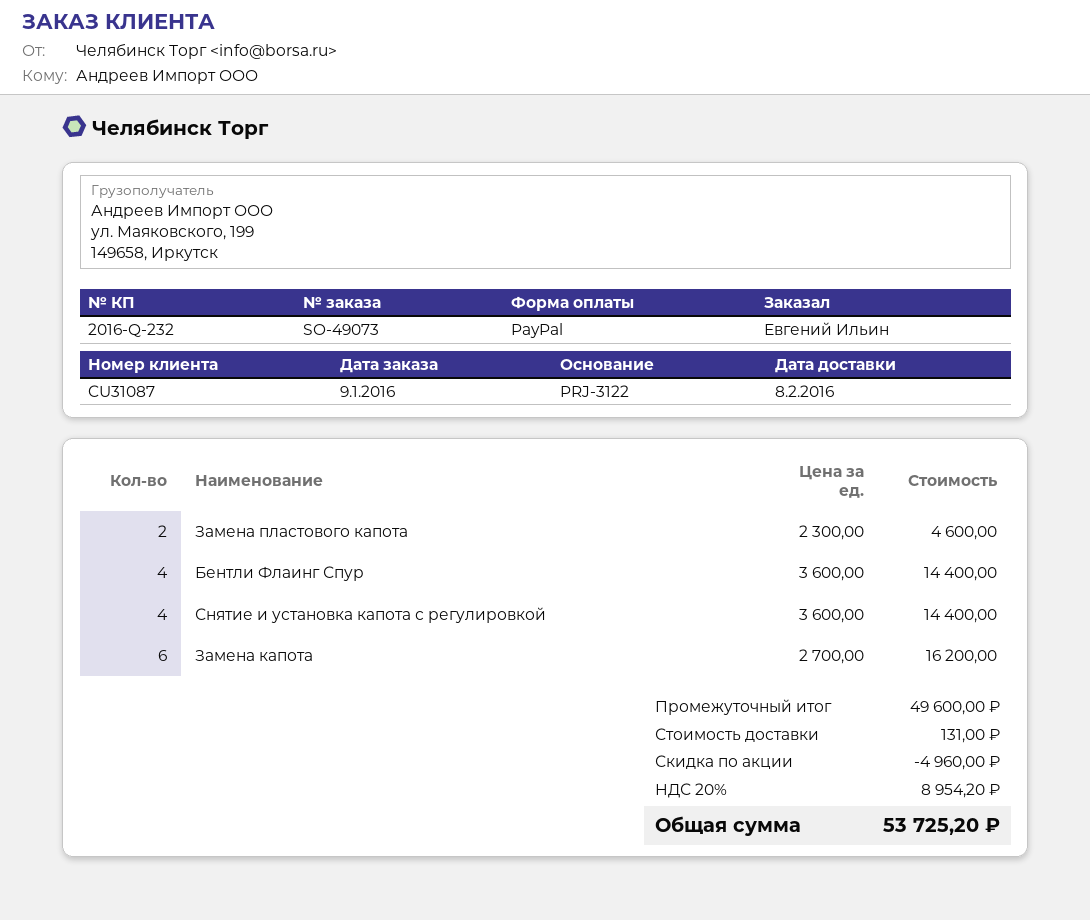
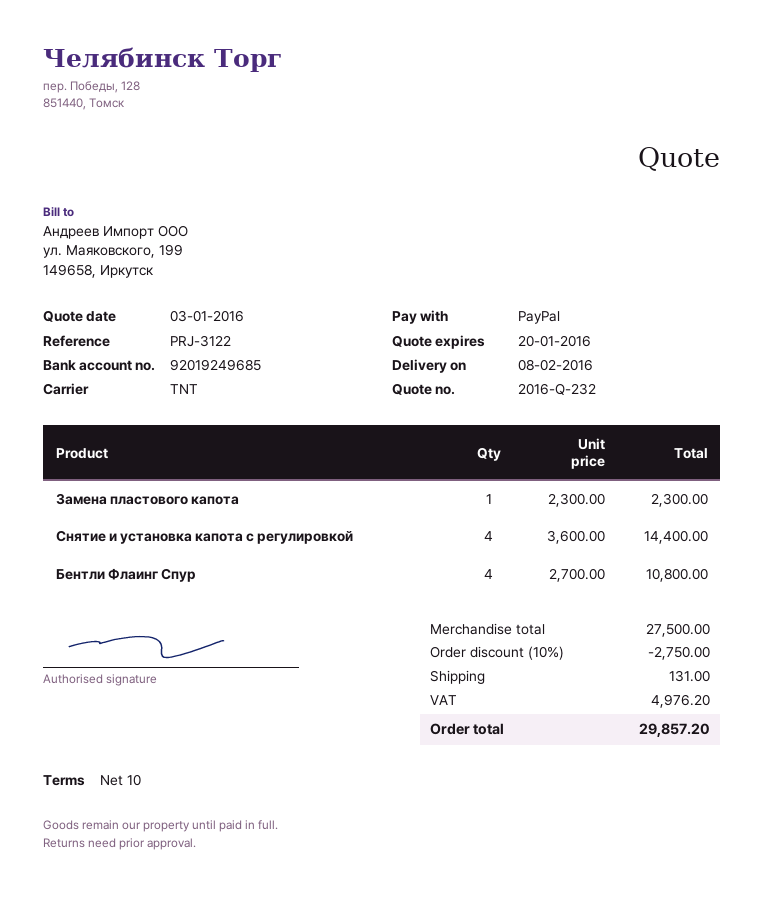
Замена пластового капота: 2 x 2300.00 = 4600.00 -> 1 x 2300.00 = 2300.00
Бентли Флаинг Спур: 4 x 3600.00 = 14400.00 -> 4 x 2700.00 = 10800.00
Замена капота: 6 x 2700.00 = 16200.00 -> none
subtotal: 49600.00 -> 27500.00
discount: 4960.00 -> 2750.00
tax: 8954.20 -> 4976.20
total: 53725.20 -> 29857.20

